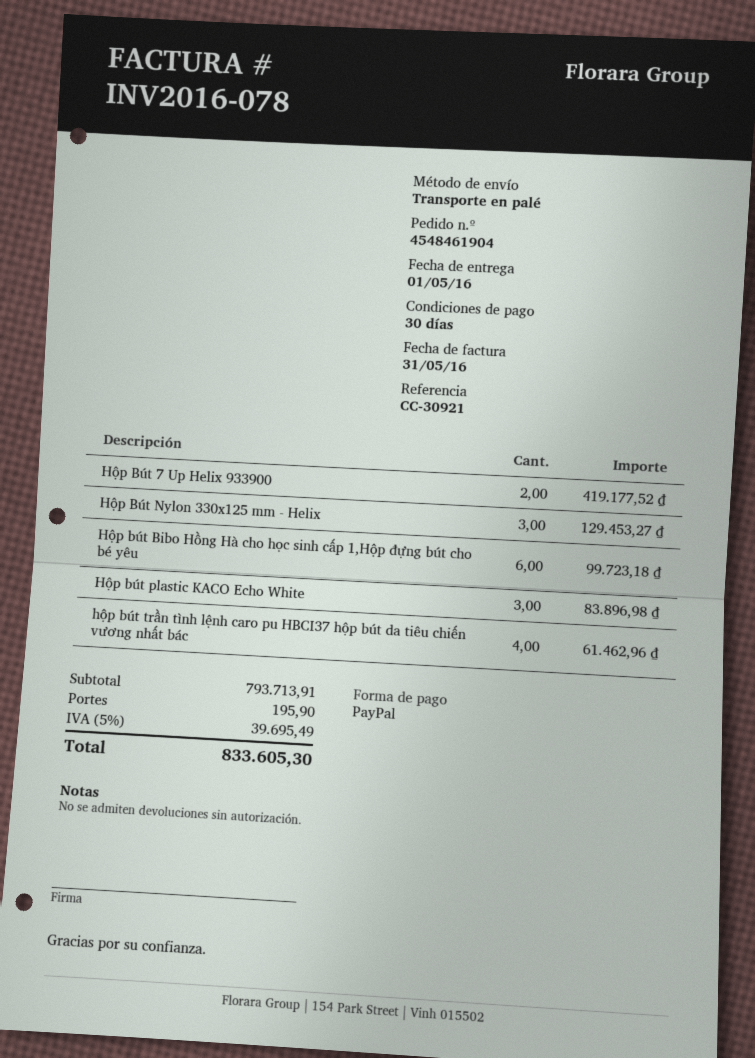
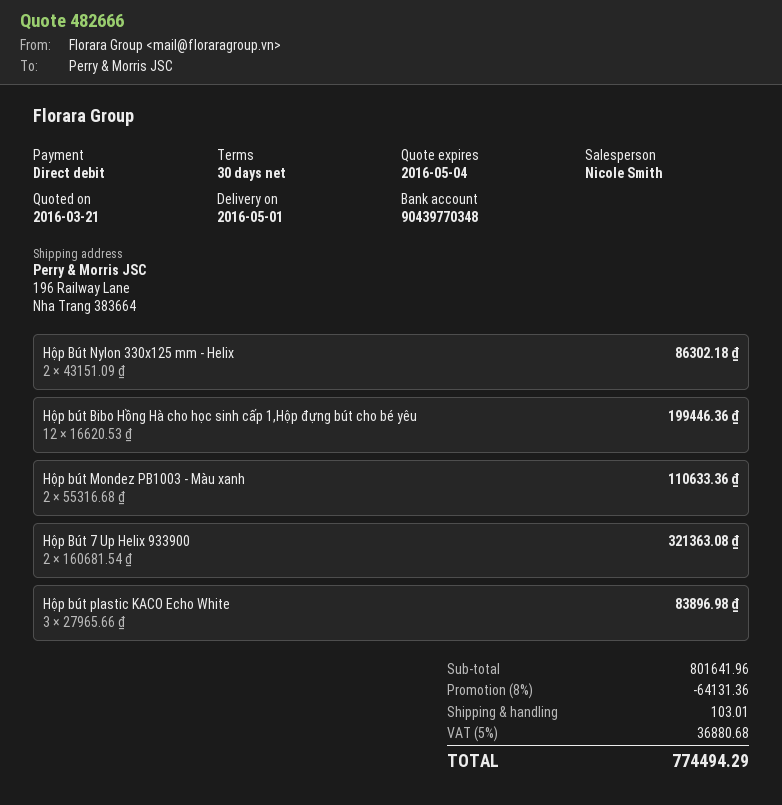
payment method: PayPal -> direct debit
Hộp Bút 7 Up Helix 933900: 2 for 419177.52 -> 2 for 321363.08
Hộp Bút Nylon 330x125 mm - Helix: 3 for 129453.27 -> 2 for 86302.18
Hộp bút Bibo Hồng Hà cho học sinh cấp 1,Hộp đựng bút cho bé yêu: 6 for 99723.18 -> 12 for 199446.36
hộp bút trần tình lệnh caro pu HBCI37 hộp bút da tiêu chiến vương nhất bác: 4 for 61462.96 -> none
Hộp bút Mondez PB1003 - Màu xanh: none -> 2 for 110633.36
subtotal: 793713.91 -> 801641.96
discount: none -> 8% = 64131.36
shipping: 195.90 -> 103.01
tax: 5% = 39695.49 -> 5% = 36880.68
total: 833605.30 -> 774494.29

